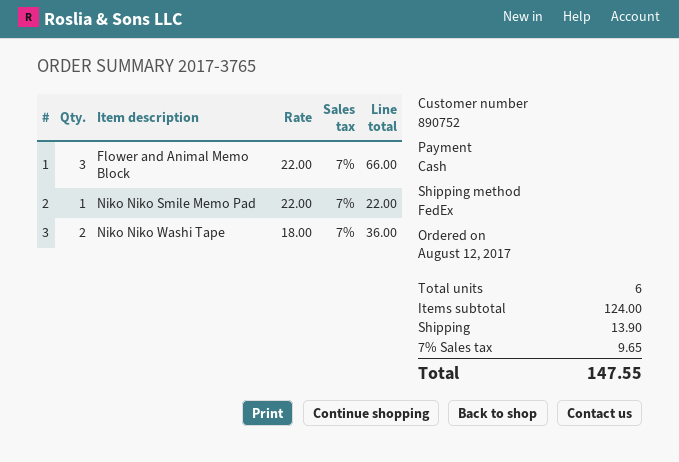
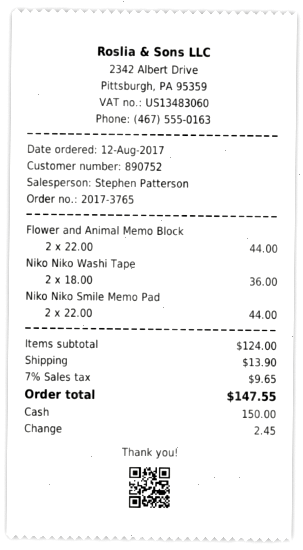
Flower and Animal Memo Block: 3 x 22.00 = 66.00 -> 2 x 22.00 = 44.00
Niko Niko Smile Memo Pad: 1 x 22.00 = 22.00 -> 2 x 22.00 = 44.00

